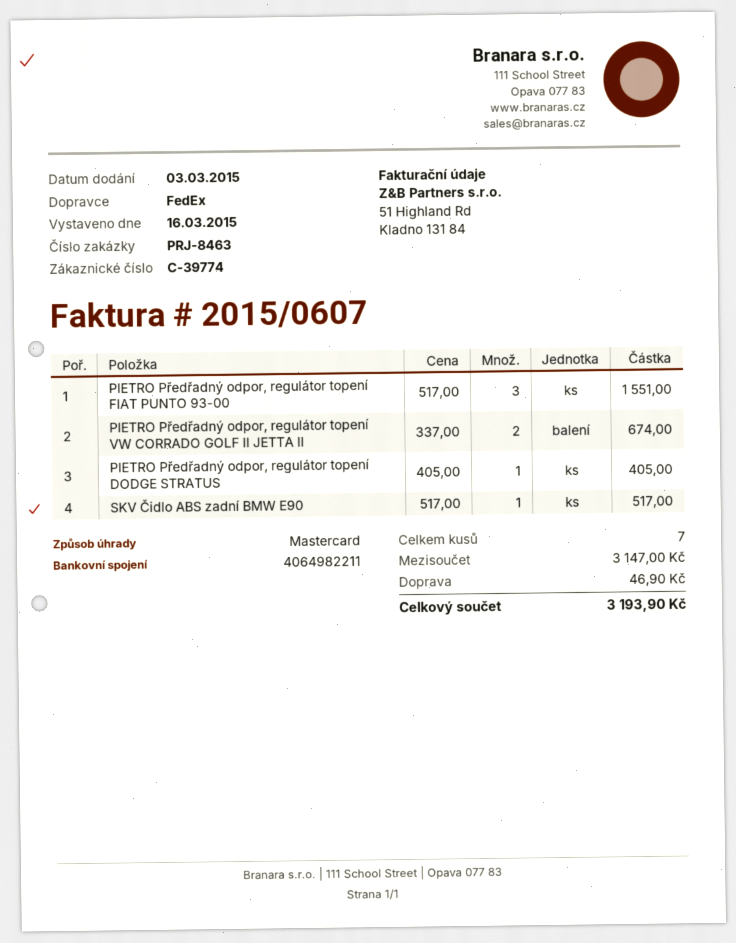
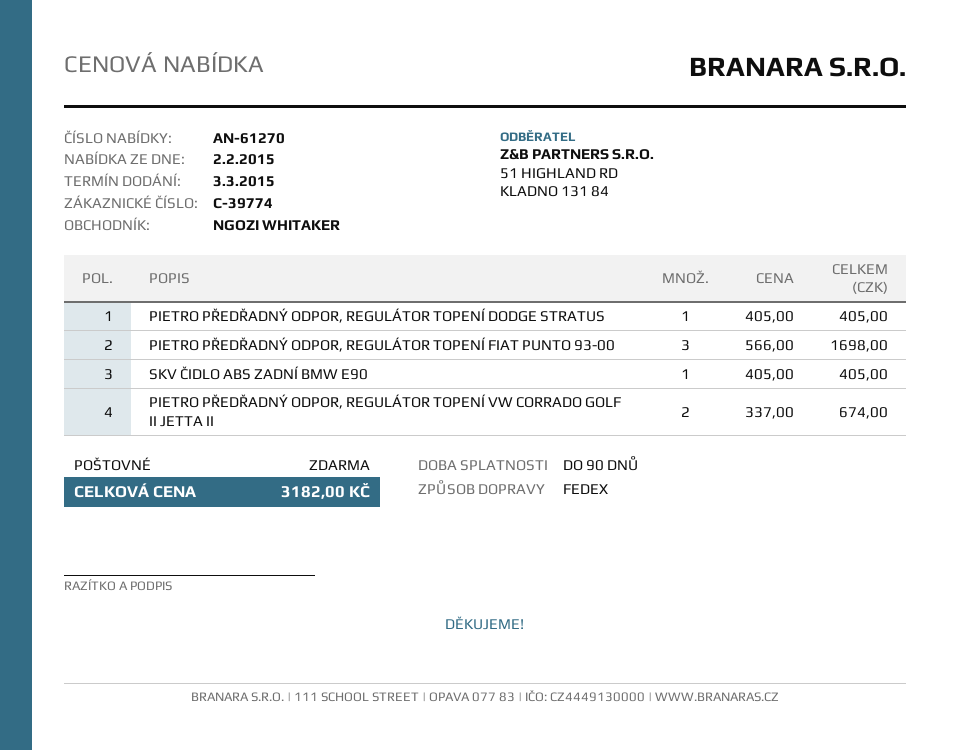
PIETRO Předřadný odpor, regulátor topení FIAT PUNTO 93-00: 3 x 517.00 = 1551.00 -> 3 x 566.00 = 1698.00
SKV Čidlo ABS zadní BMW E90: 1 x 517.00 = 517.00 -> 1 x 405.00 = 405.00
shipping: 46.90 -> 0.00
total: 3193.90 -> 3182.00

